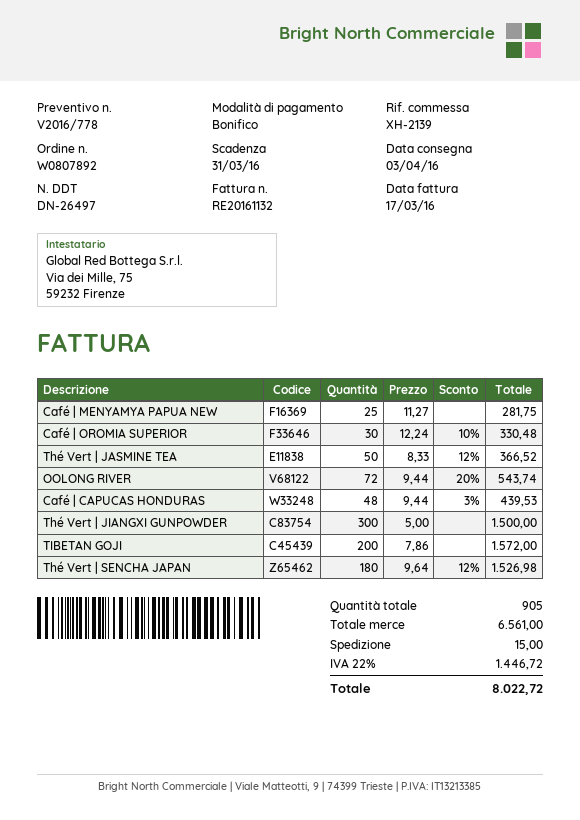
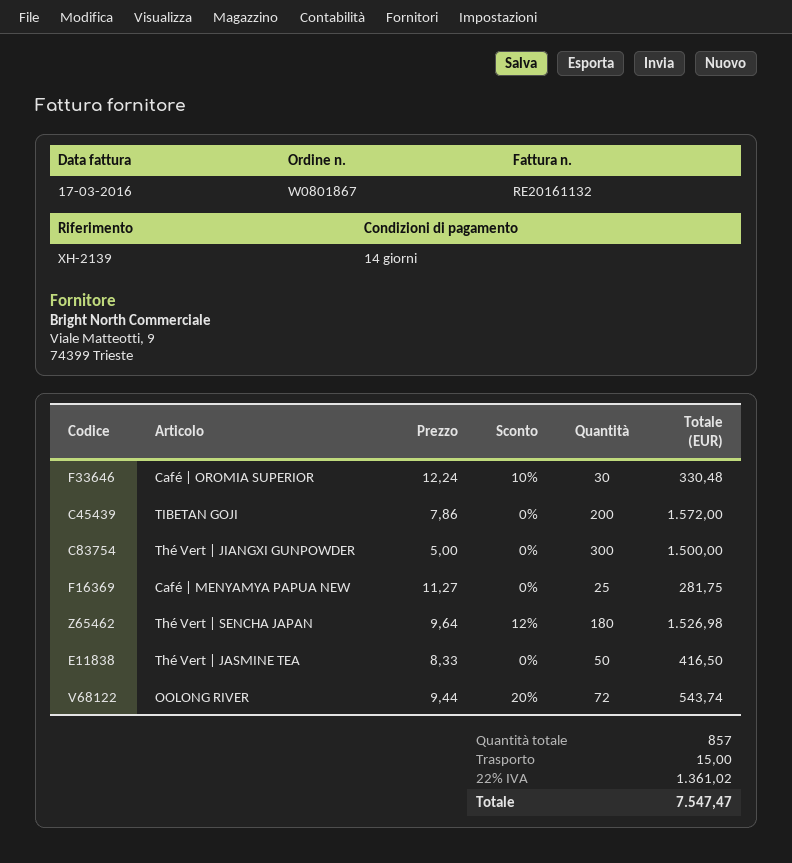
order number: W0807892 -> W0801867
Thé Vert | JASMINE TEA: 50 x 8.33 - 12% = 366.52 -> 50 x 8.33 = 416.50
Café | CAPUCAS HONDURAS: 48 x 9.44 - 3% = 439.53 -> none
total quantity: 905 -> 857
tax: 22% = 1446.72 -> 22% = 1361.02
total: 8022.72 -> 7547.47

